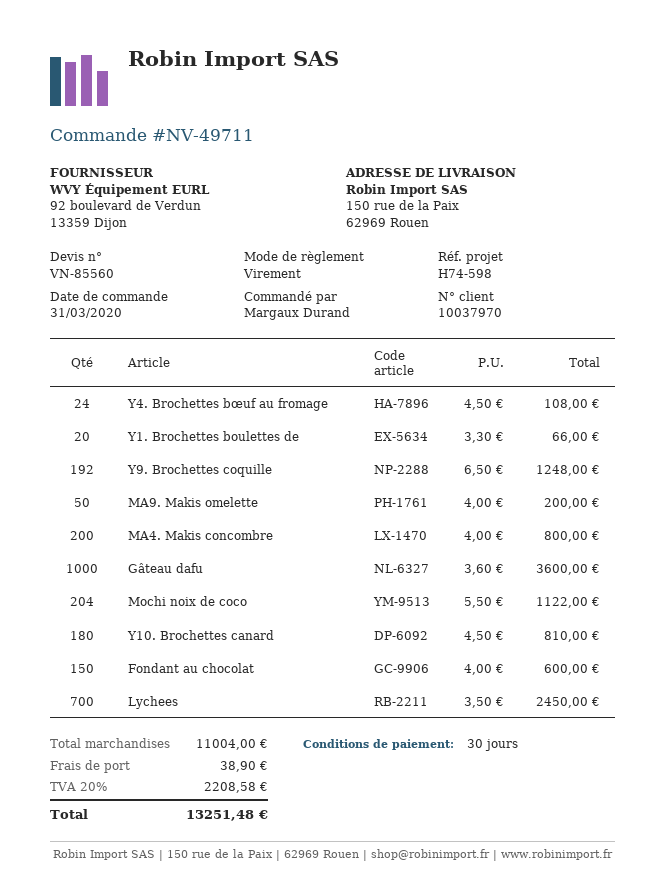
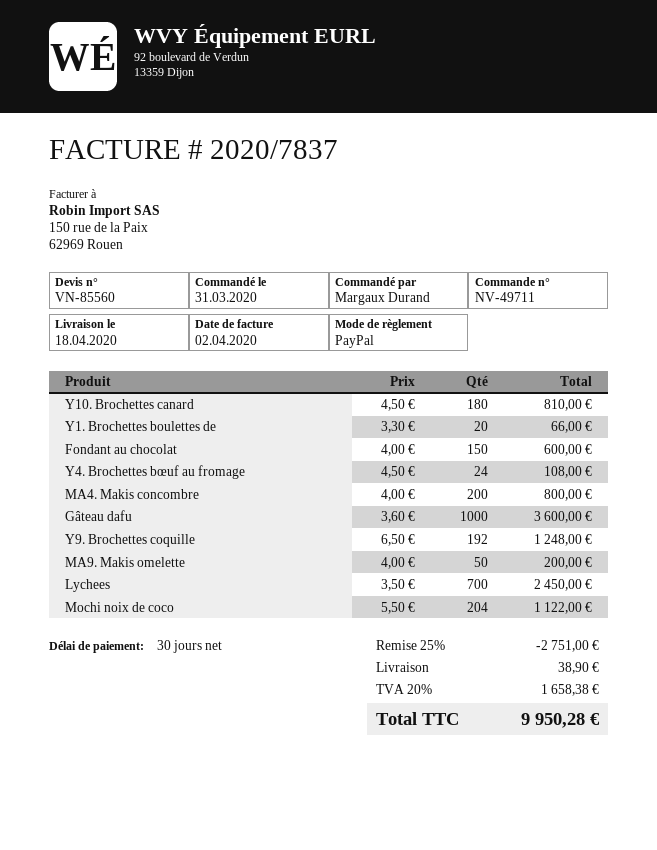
payment method: bank transfer -> PayPal
discount: none -> 25% = 2751.00
tax: 20% = 2208.58 -> 20% = 1658.38
total: 13251.48 -> 9950.28

